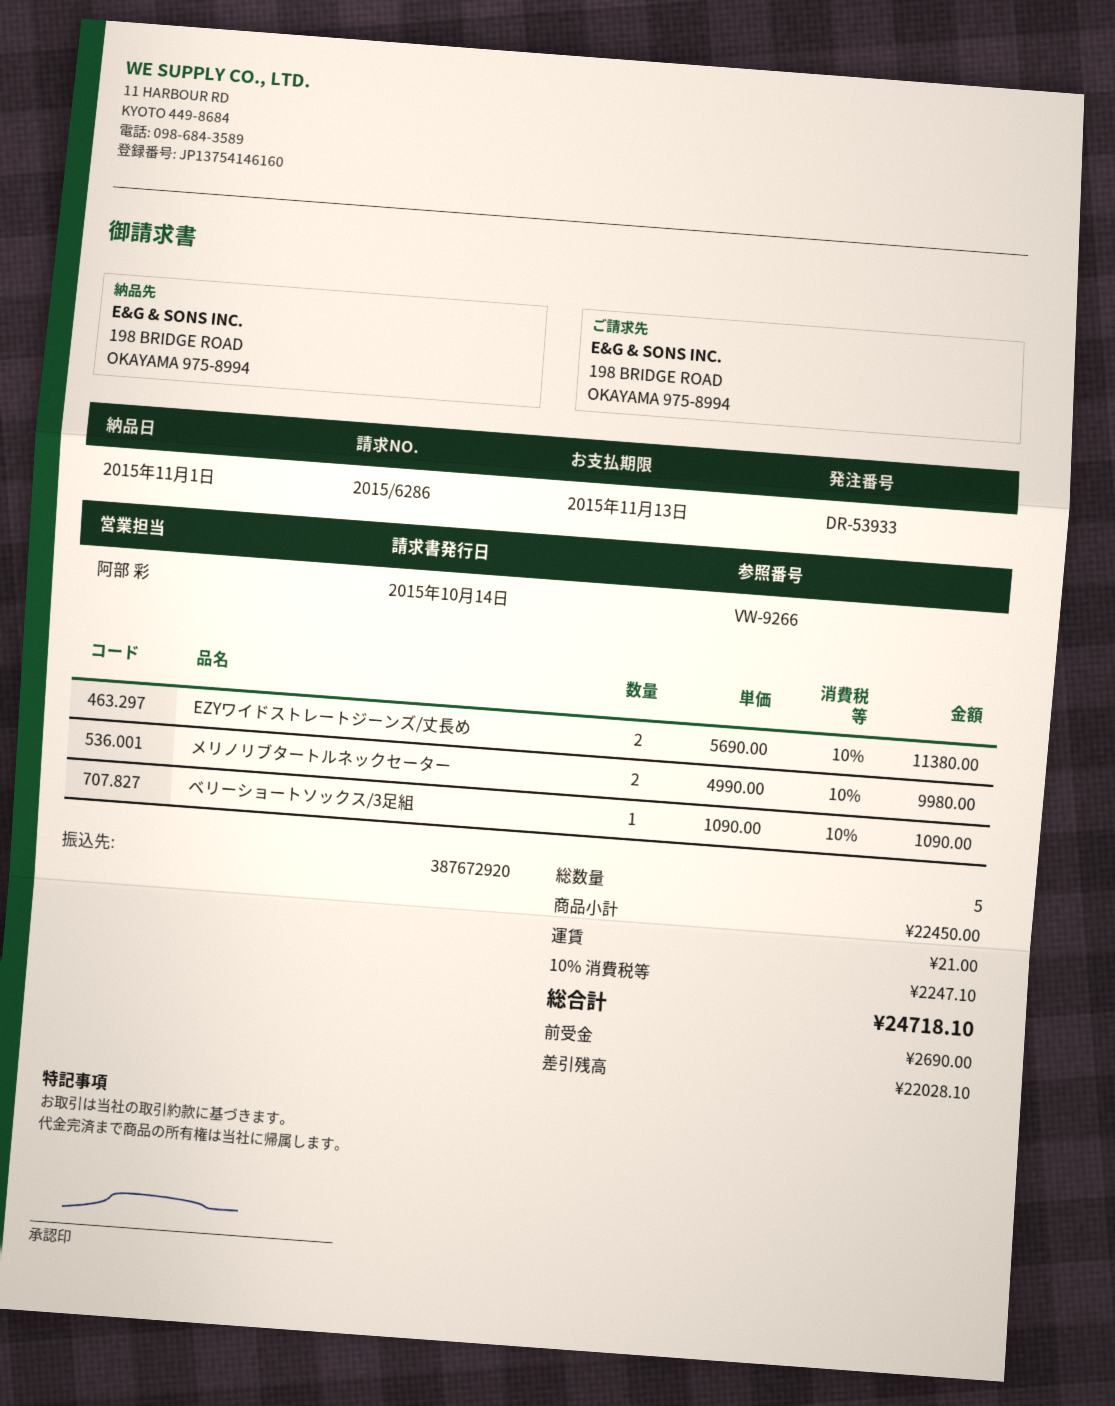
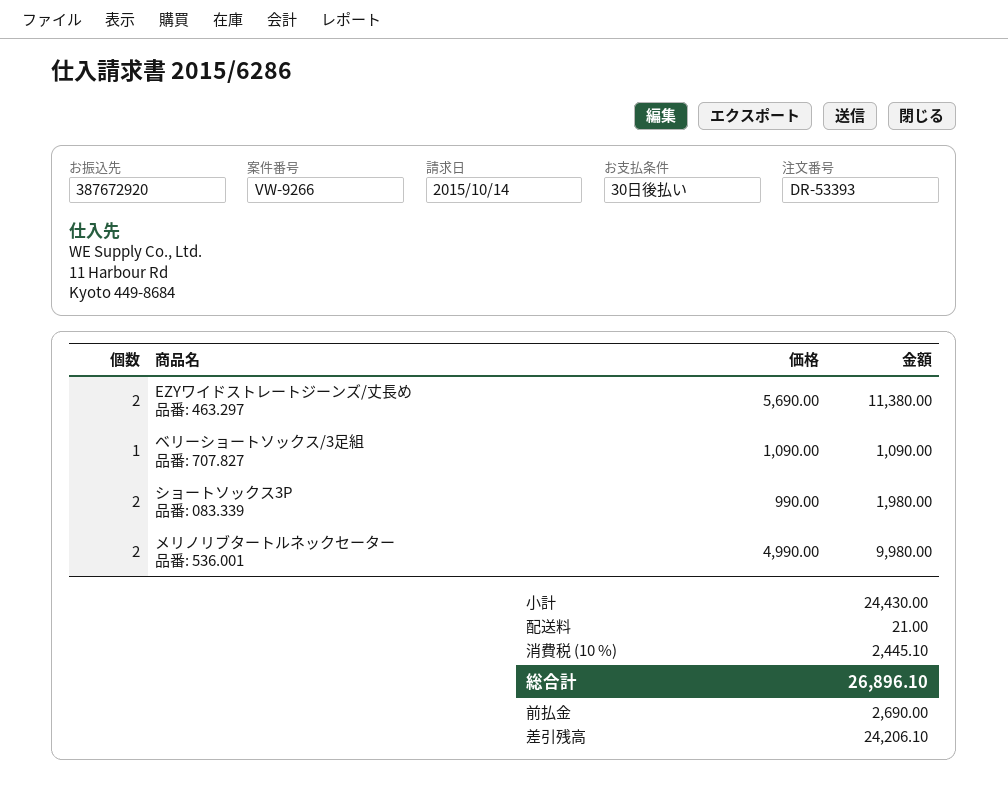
order number: DR-53933 -> DR-53393
ショートソックス3P: none -> 2 x 990.00 = 1980.00
subtotal: 22450.00 -> 24430.00
tax: 10% = 2247.10 -> 10% = 2445.10
total: 24718.10 -> 26896.10
balance: 22028.10 -> 24206.10

